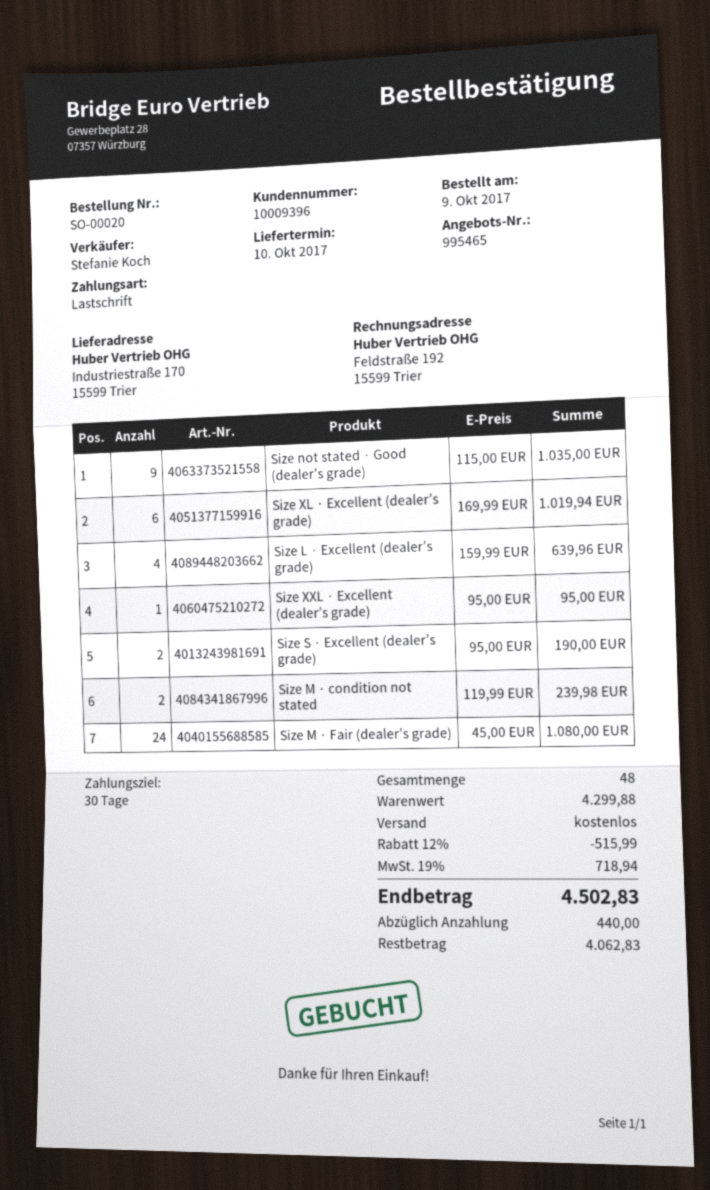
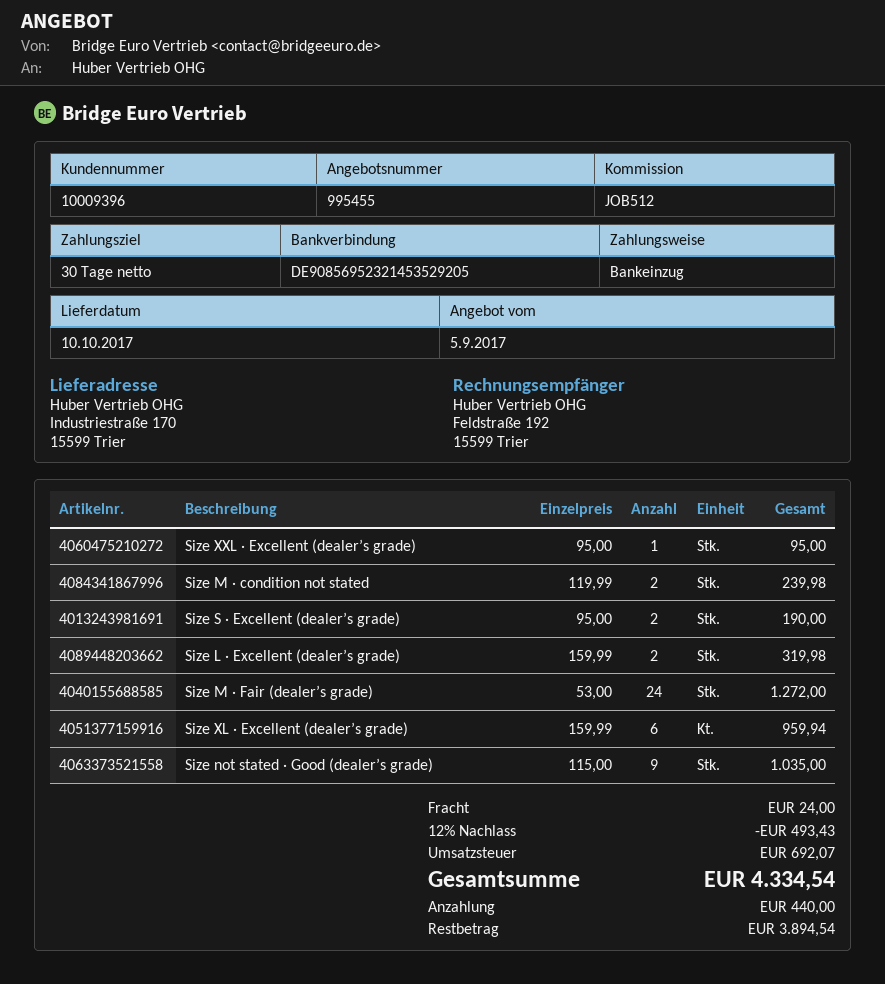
quote number: 995465 -> 995455
Size XL · Excellent (dealer’s grade): 6 x 169.99 = 1019.94 -> 6 x 159.99 = 959.94
Size L · Excellent (dealer’s grade): 4 x 159.99 = 639.96 -> 2 x 159.99 = 319.98
Size M · Fair (dealer’s grade): 24 x 45.00 = 1080.00 -> 24 x 53.00 = 1272.00
discount: 12% = 515.99 -> 12% = 493.43
shipping: 0.00 -> 24.00
tax: 718.94 -> 692.07
total: 4502.83 -> 4334.54
balance: 4062.83 -> 3894.54

